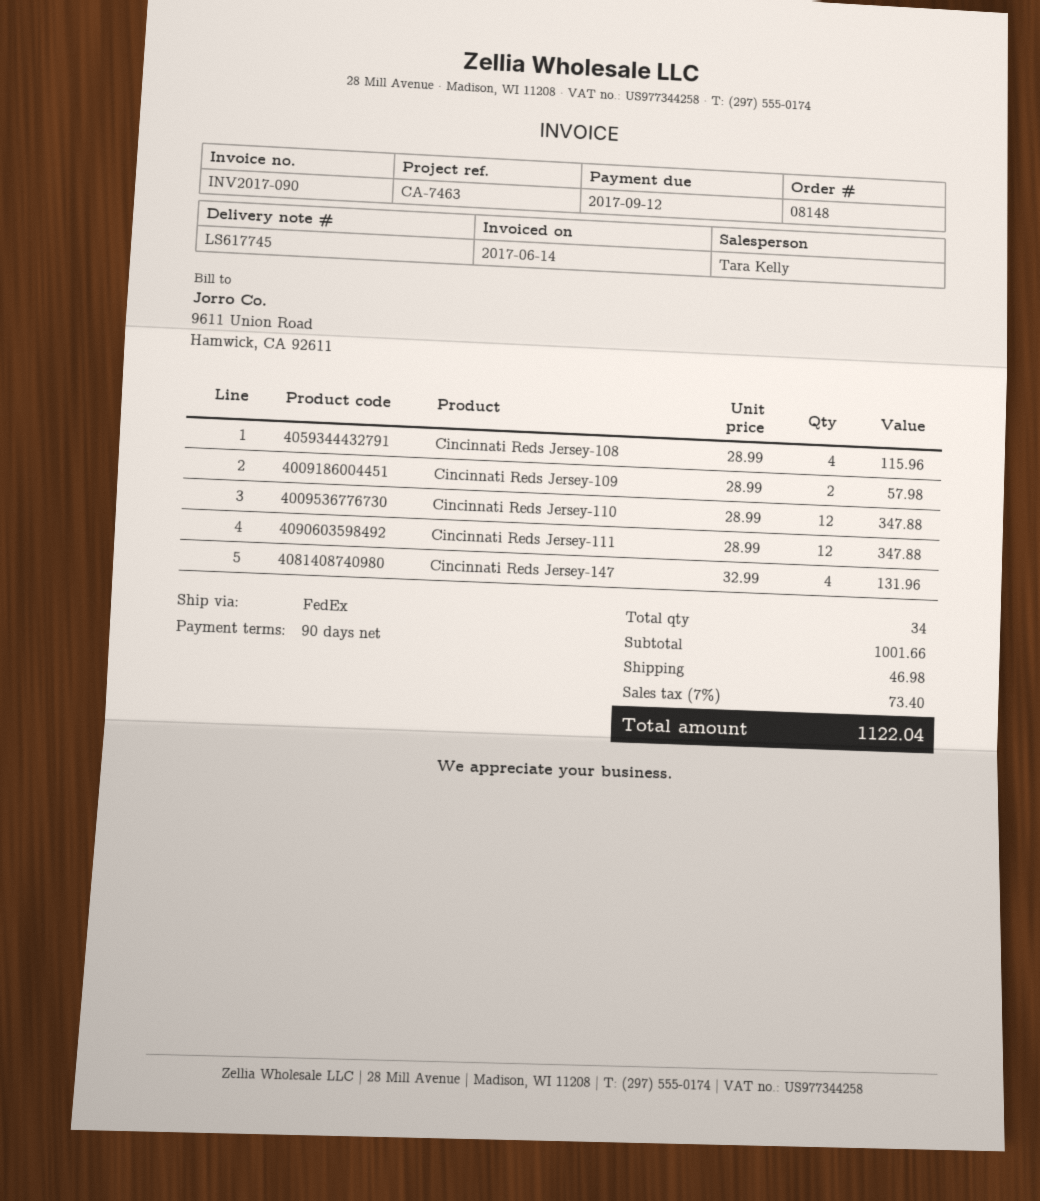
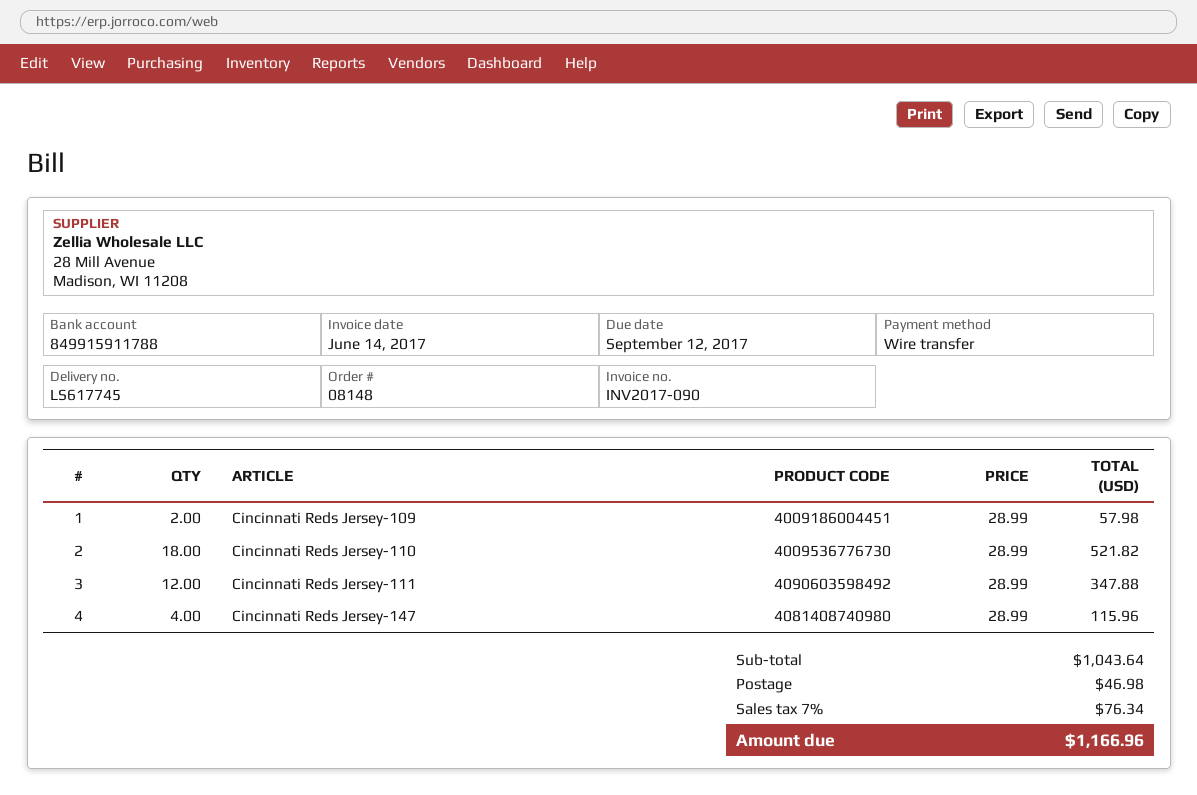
Cincinnati Reds Jersey-108: 4 x 28.99 = 115.96 -> none
Cincinnati Reds Jersey-110: 12 x 28.99 = 347.88 -> 18 x 28.99 = 521.82
Cincinnati Reds Jersey-147: 4 x 32.99 = 131.96 -> 4 x 28.99 = 115.96
subtotal: 1001.66 -> 1043.64
tax: 7% = 73.40 -> 7% = 76.34
total: 1122.04 -> 1166.96

